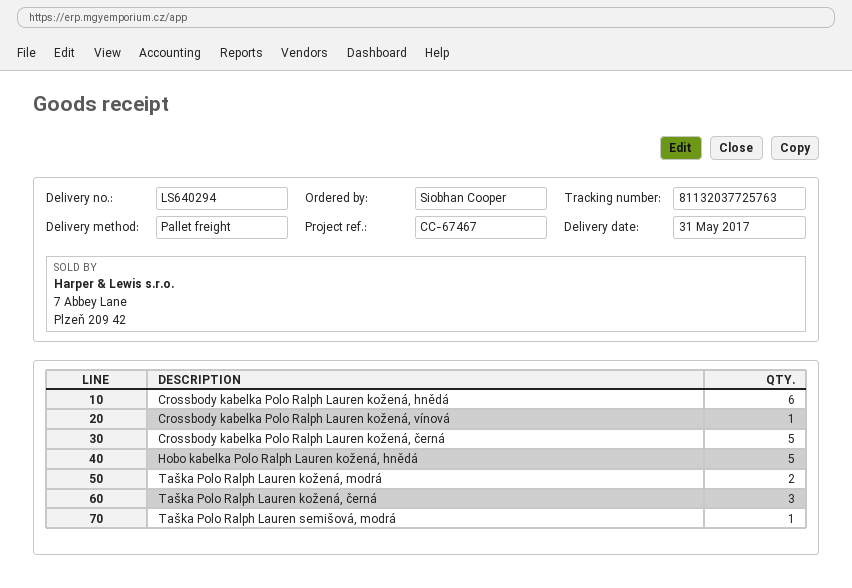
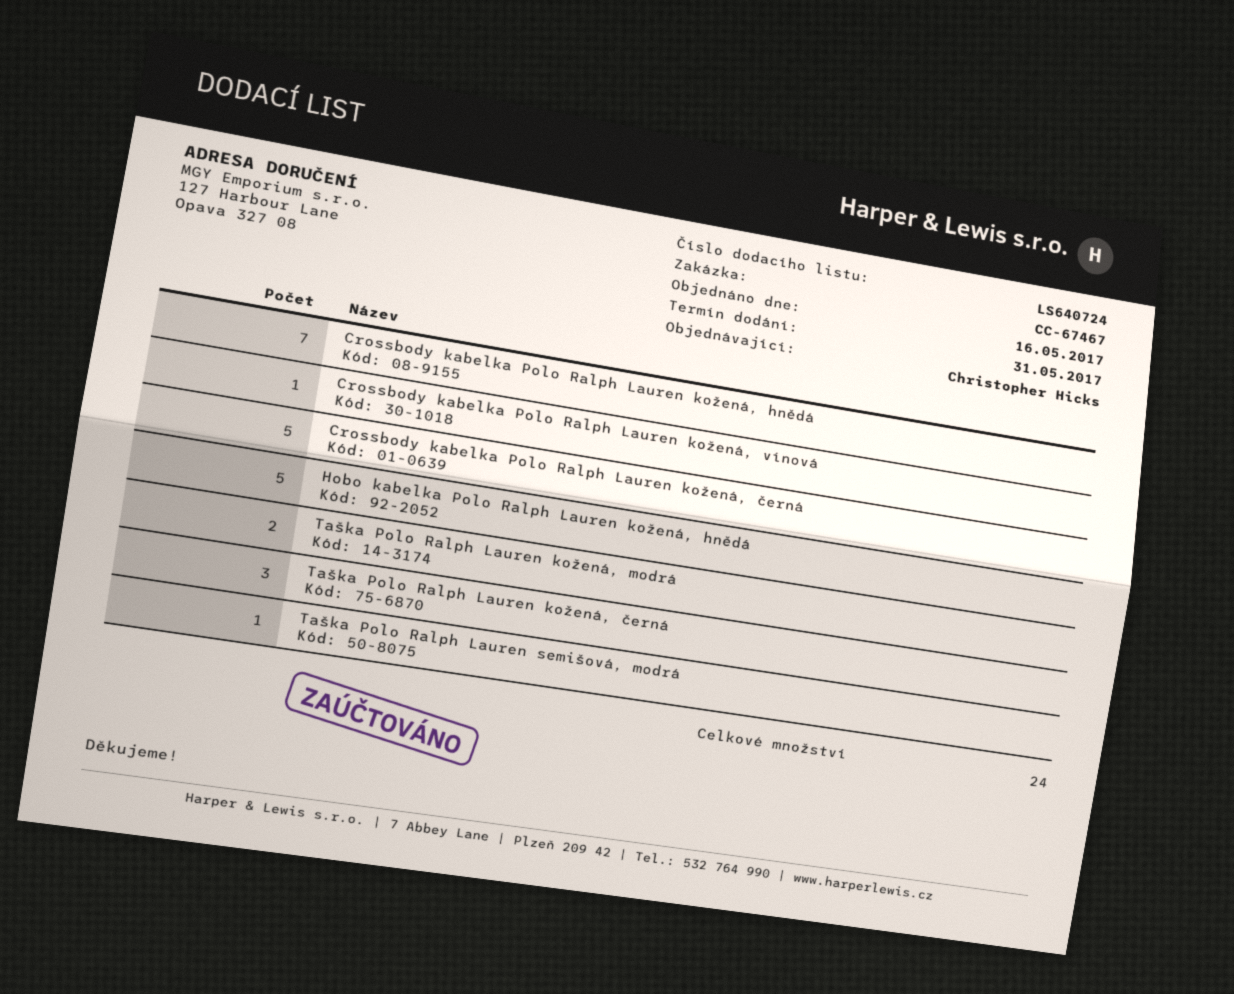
delivery note number: LS640294 -> LS640724
ordered by: Siobhan Cooper -> Christopher Hicks
Crossbody kabelka Polo Ralph Lauren kožená, hnědá: 6 -> 7

